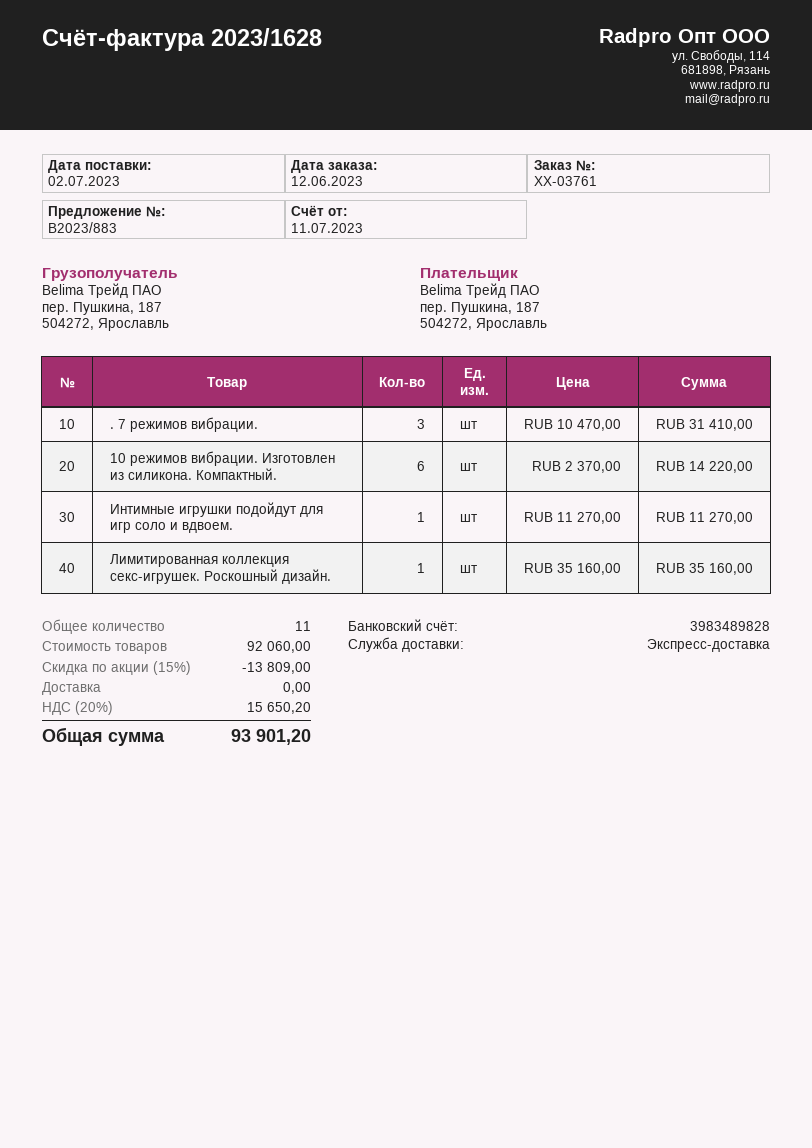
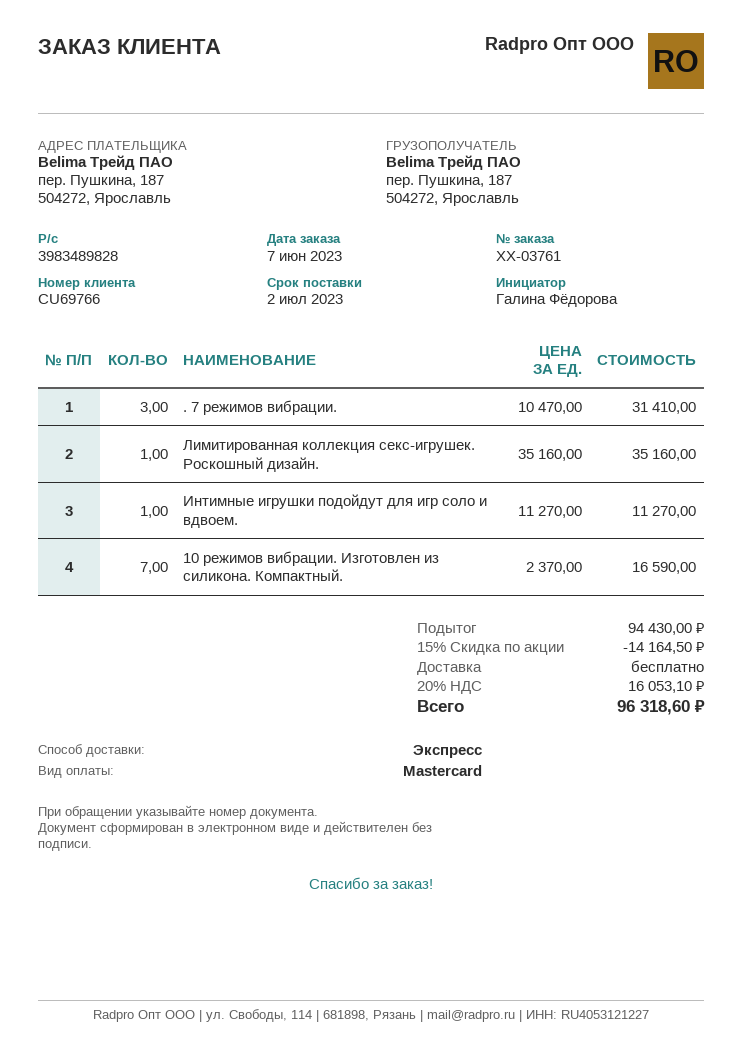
order date: 2023-06-12 -> 2023-06-07
10 режимов вибрации. Изготовлен из силикона. Компактный.: 6 x 2370.00 = 14220.00 -> 7 x 2370.00 = 16590.00
subtotal: 92060.00 -> 94430.00
discount: 15% = 13809.00 -> 15% = 14164.50
tax: 20% = 15650.20 -> 20% = 16053.10
total: 93901.20 -> 96318.60

